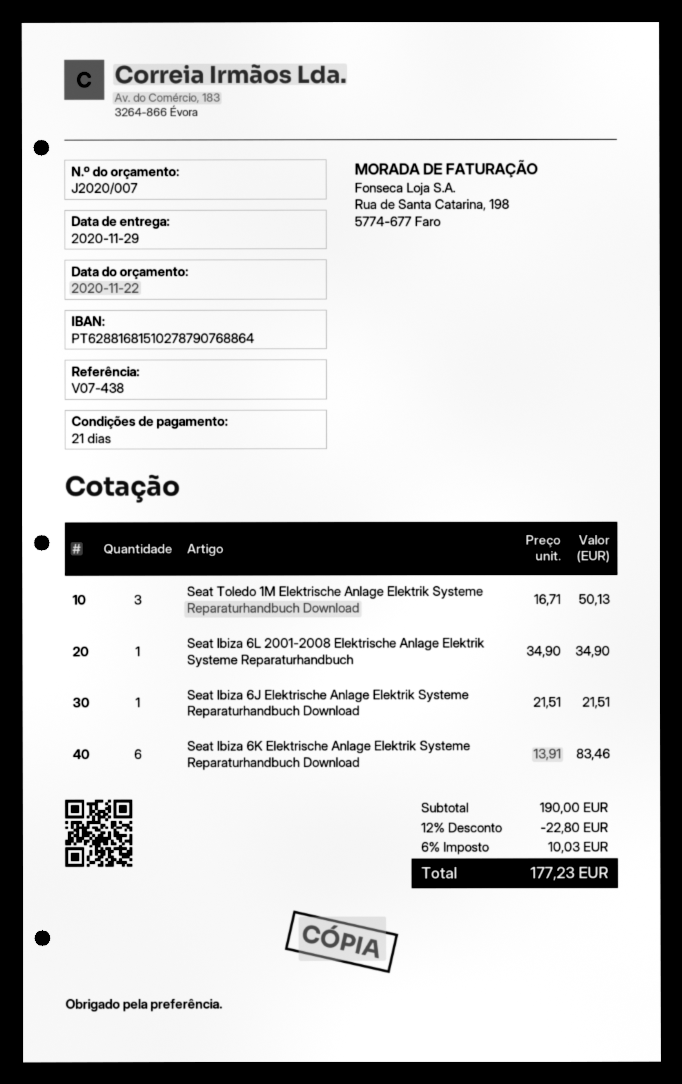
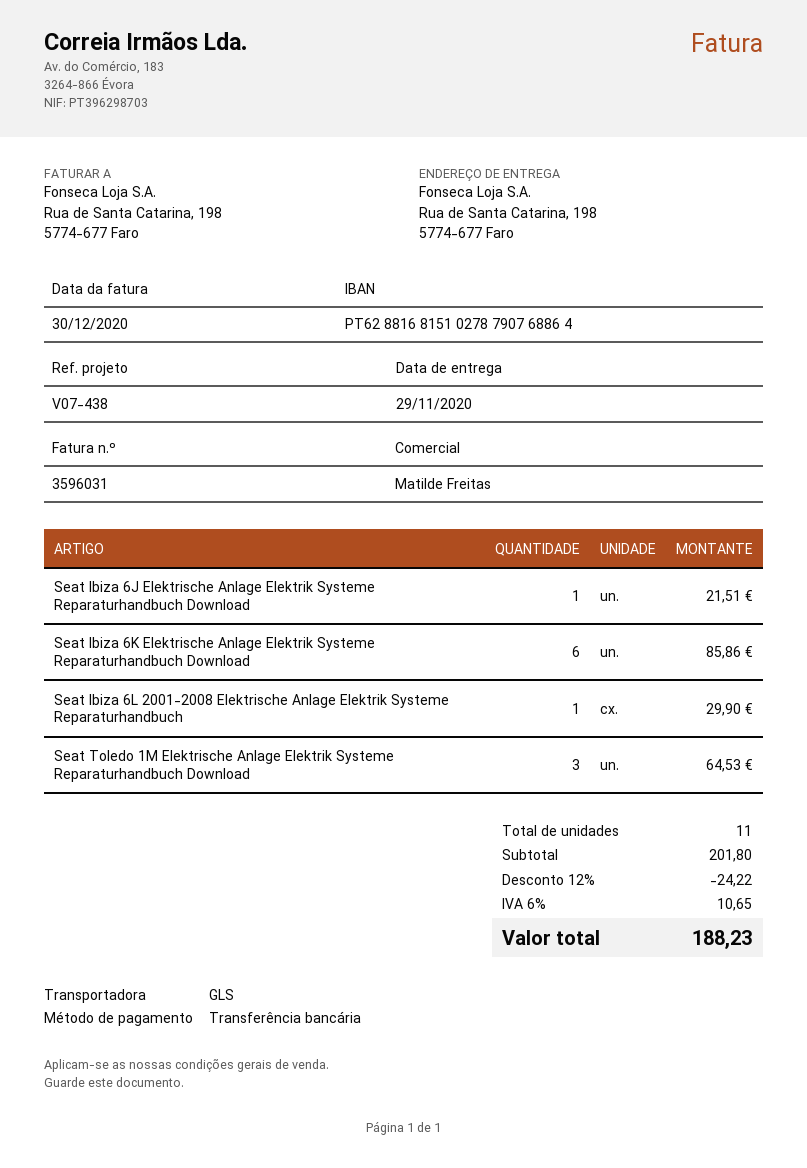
Seat Toledo 1M Elektrische Anlage Elektrik Systeme Reparaturhandbuch Download: 3 for 50.13 -> 3 for 64.53
Seat Ibiza 6L 2001-2008 Elektrische Anlage Elektrik Systeme Reparaturhandbuch: 1 for 34.90 -> 1 for 29.90
Seat Ibiza 6K Elektrische Anlage Elektrik Systeme Reparaturhandbuch Download: 6 for 83.46 -> 6 for 85.86
subtotal: 190.00 -> 201.80
discount: 12% = 22.80 -> 12% = 24.22
tax: 6% = 10.03 -> 6% = 10.65
total: 177.23 -> 188.23

